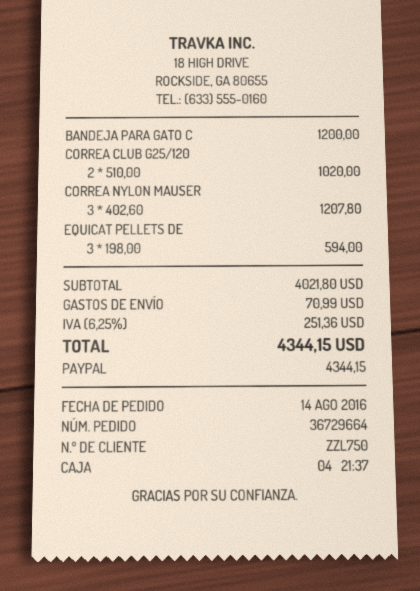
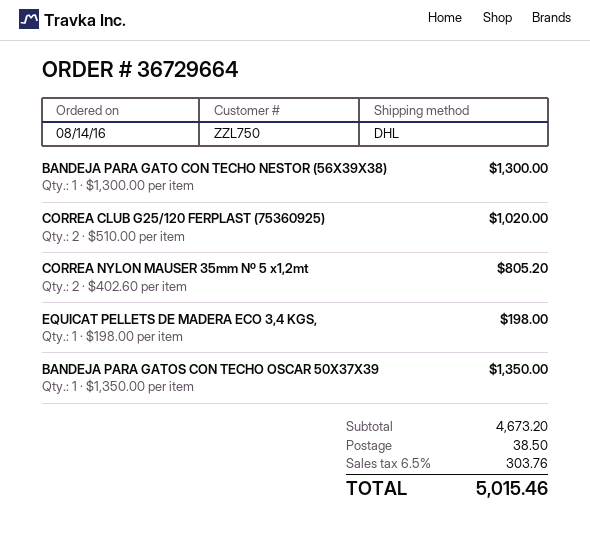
BANDEJA PARA GATO C: 1 x 1200.00 = 1200.00 -> 1 x 1300.00 = 1300.00
CORREA NYLON MAUSER: 3 x 402.60 = 1207.80 -> 2 x 402.60 = 805.20
EQUICAT PELLETS DE: 3 x 198.00 = 594.00 -> 1 x 198.00 = 198.00
BANDEJA PARA GATOS CON TECHO OSCAR 50X37X39: none -> 1 x 1350.00 = 1350.00
subtotal: 4021.80 -> 4673.20
shipping: 70.99 -> 38.50
tax: 6.25% = 251.36 -> 6.5% = 303.76
total: 4344.15 -> 5015.46

